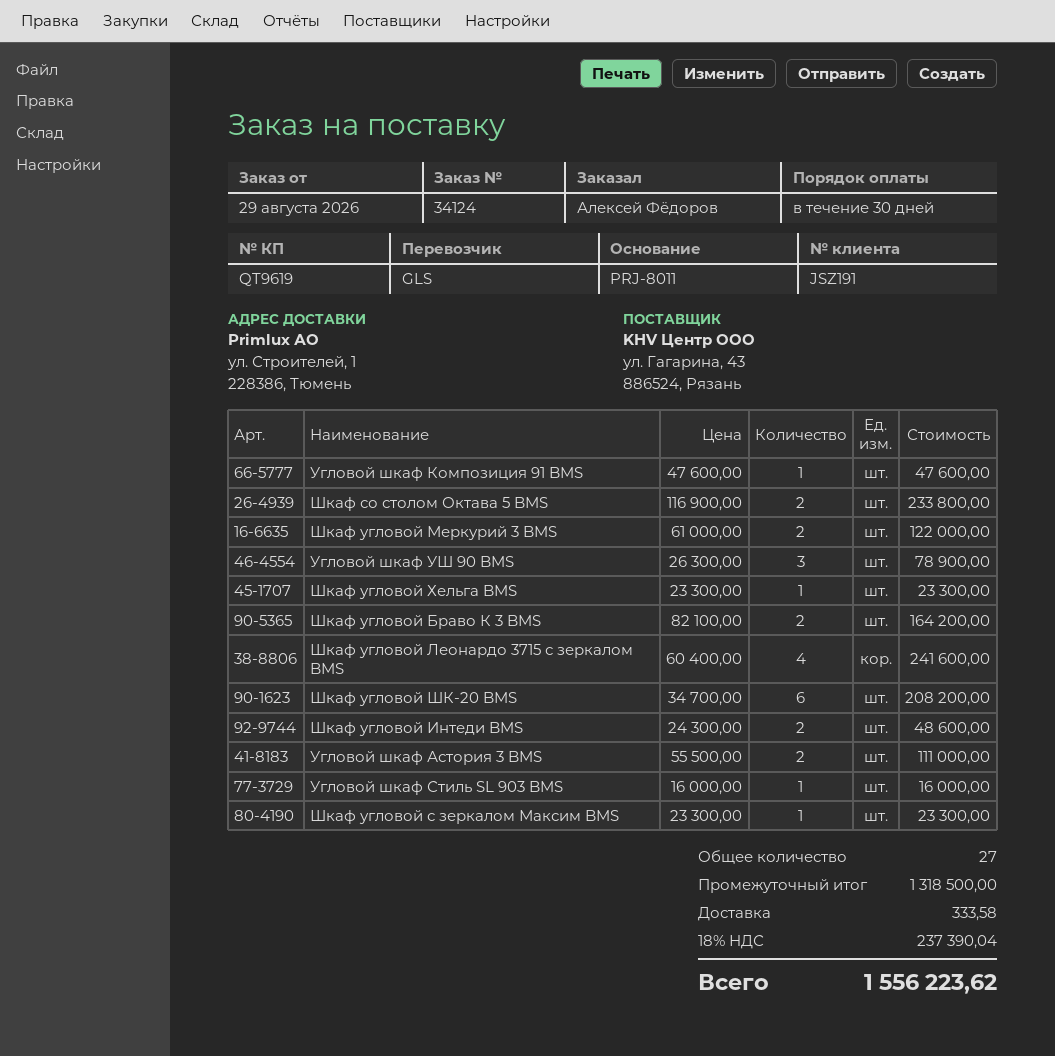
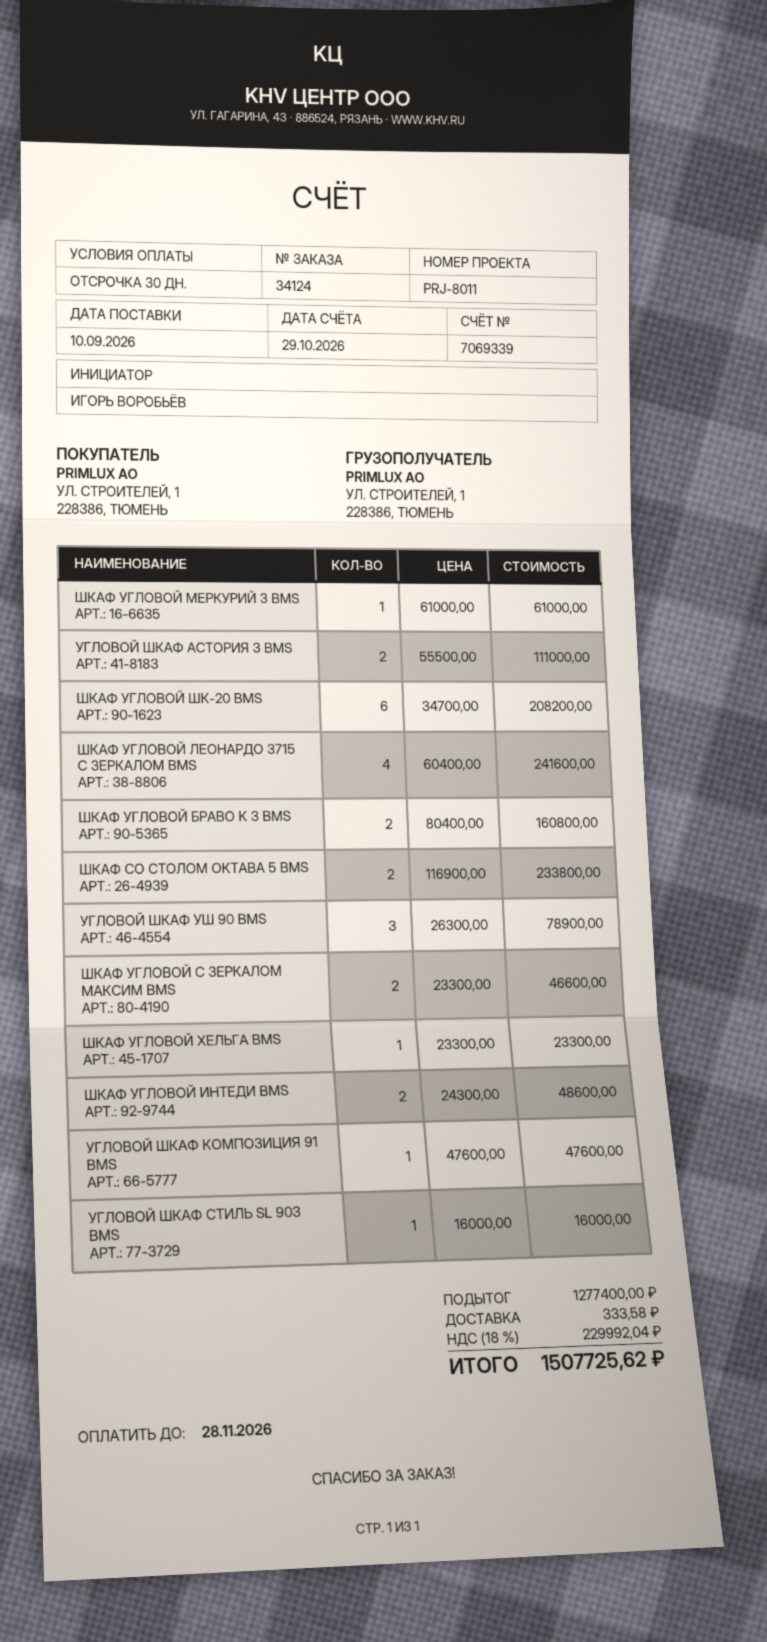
ordered by: Алексей Фёдоров -> ИГОРЬ ВОРОБЬЁВ
Шкаф угловой Меркурий 3 BMS: 2 x 61000.00 = 122000.00 -> 1 x 61000.00 = 61000.00
Шкаф угловой Браво К 3 BMS: 2 x 82100.00 = 164200.00 -> 2 x 80400.00 = 160800.00
Шкаф угловой с зеркалом Максим BMS: 1 x 23300.00 = 23300.00 -> 2 x 23300.00 = 46600.00
subtotal: 1318500.00 -> 1277400.00
tax: 18% = 237390.04 -> 18% = 229992.04
total: 1556223.62 -> 1507725.62

